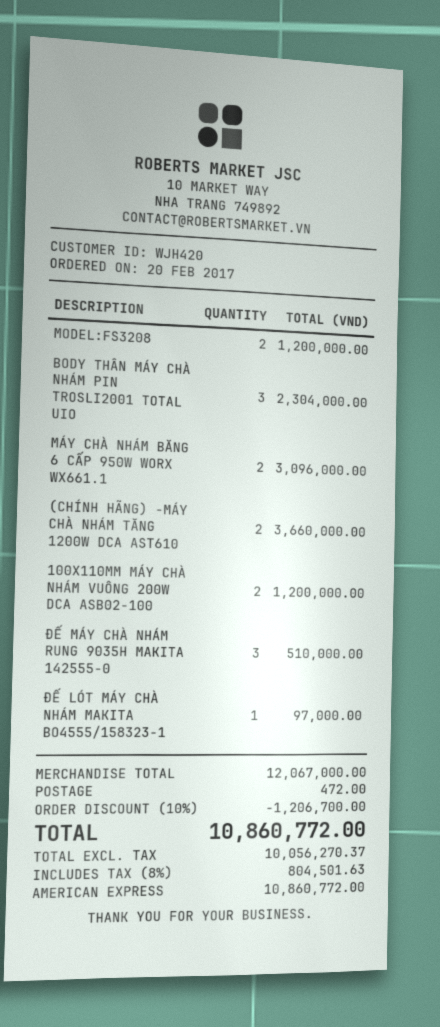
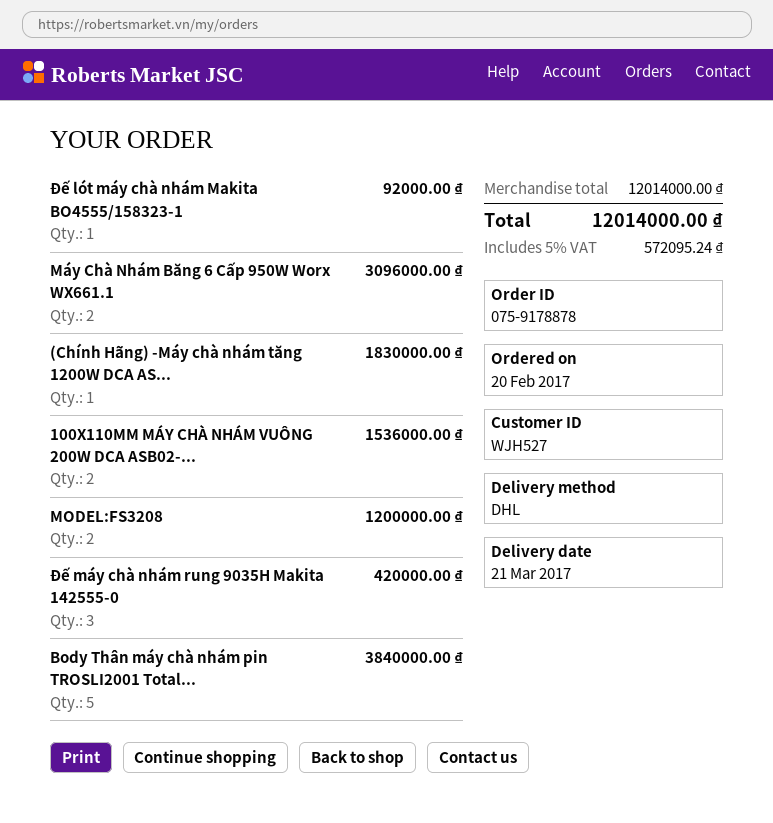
customer number: WJH420 -> WJH527
BODY THÂN MÁY CHÀ NHÁM PIN TROSLI2001 TOTAL UIO: 3 for 2304000.00 -> 5 for 3840000.00
(CHÍNH HÃNG) -MÁY CHÀ NHÁM TĂNG 1200W DCA AST610: 2 for 3660000.00 -> 1 for 1830000.00
100X110MM MÁY CHÀ NHÁM VUÔNG 200W DCA ASB02-100: 2 for 1200000.00 -> 2 for 1536000.00
ĐẾ MÁY CHÀ NHÁM RUNG 9035H MAKITA 142555-0: 3 for 510000.00 -> 3 for 420000.00
ĐẾ LÓT MÁY CHÀ NHÁM MAKITA BO4555/158323-1: 1 for 97000.00 -> 1 for 92000.00
subtotal: 12067000.00 -> 12014000.00
discount: 10% = 1206700.00 -> none
shipping: 472.00 -> none
tax: 8% = 804501.63 -> 5% = 572095.24
total: 10860772.00 -> 12014000.00

